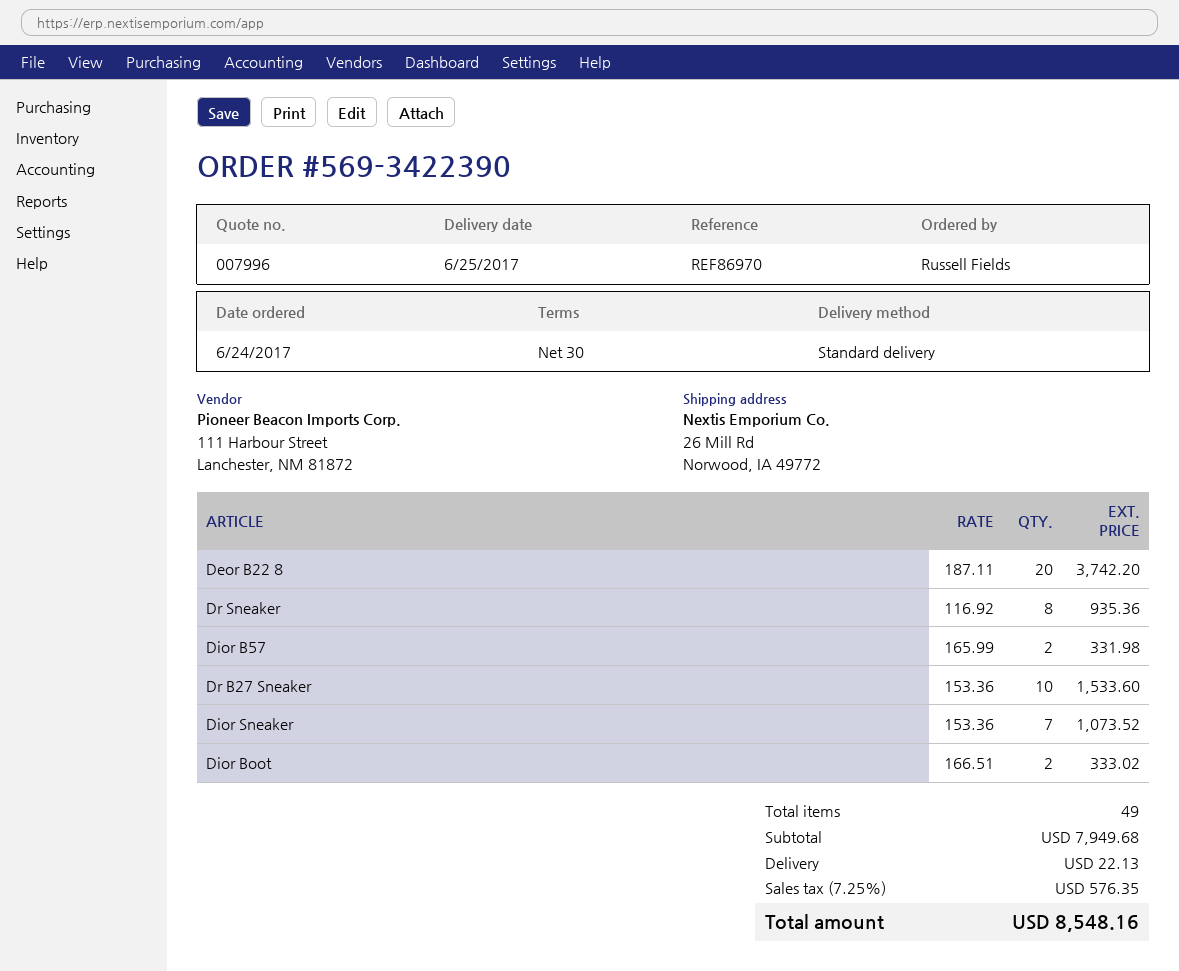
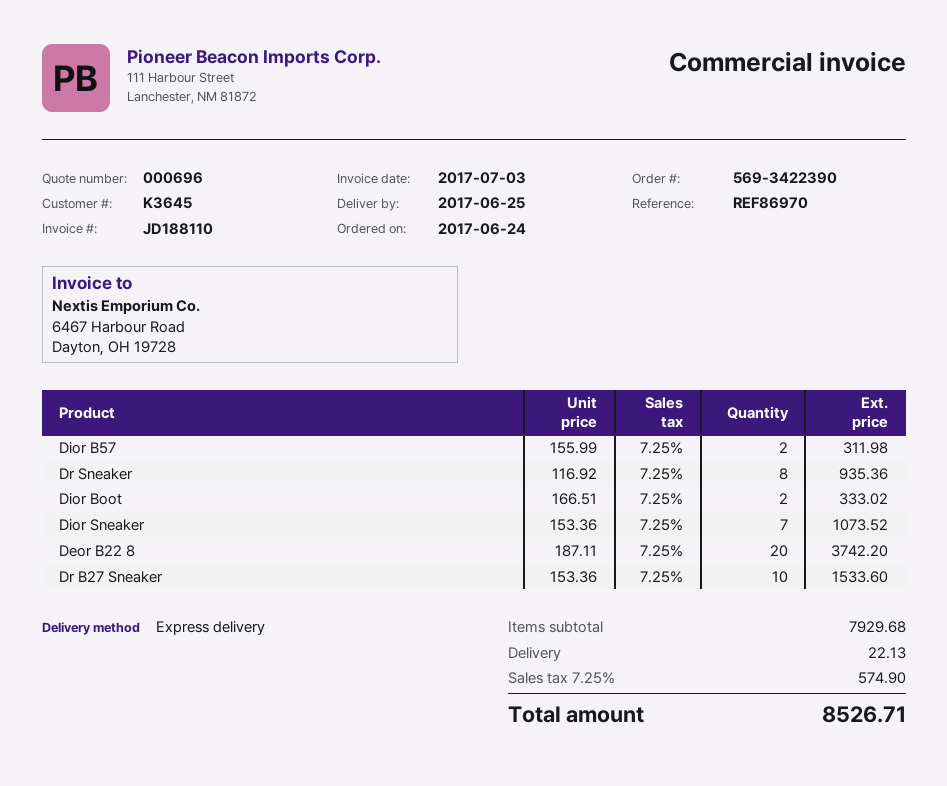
quote number: 007996 -> 000696
shipping method: standard -> express
Dior B57: 2 x 165.99 = 331.98 -> 2 x 155.99 = 311.98
subtotal: 7949.68 -> 7929.68
tax: 7.25% = 576.35 -> 7.25% = 574.90
total: 8548.16 -> 8526.71

